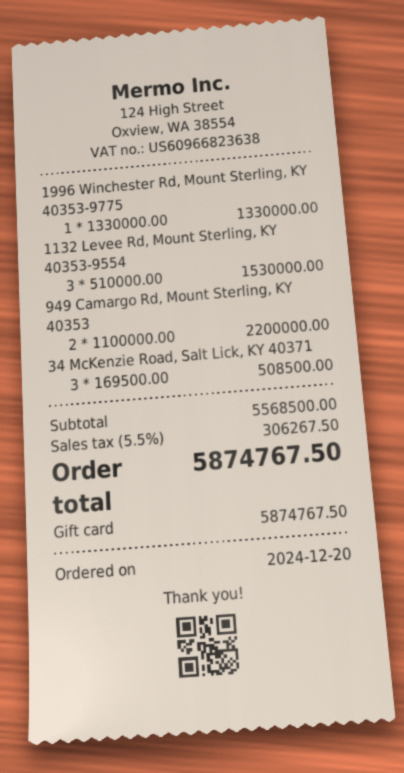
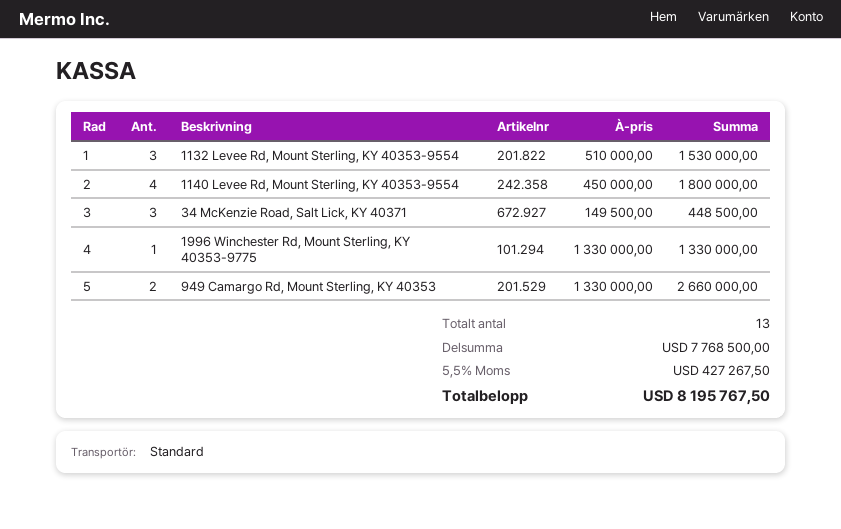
949 Camargo Rd, Mount Sterling, KY 40353: 2 x 1100000.00 = 2200000.00 -> 2 x 1330000.00 = 2660000.00
34 McKenzie Road, Salt Lick, KY 40371: 3 x 169500.00 = 508500.00 -> 3 x 149500.00 = 448500.00
1140 Levee Rd, Mount Sterling, KY 40353-9554: none -> 4 x 450000.00 = 1800000.00
subtotal: 5568500.00 -> 7768500.00
tax: 5.5% = 306267.50 -> 5.5% = 427267.50
total: 5874767.50 -> 8195767.50

